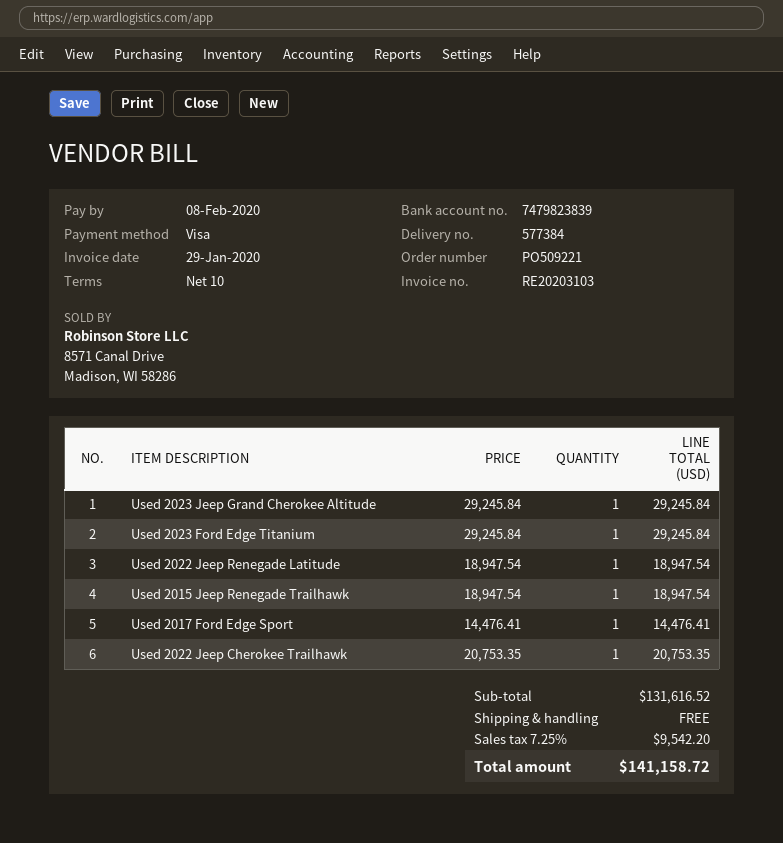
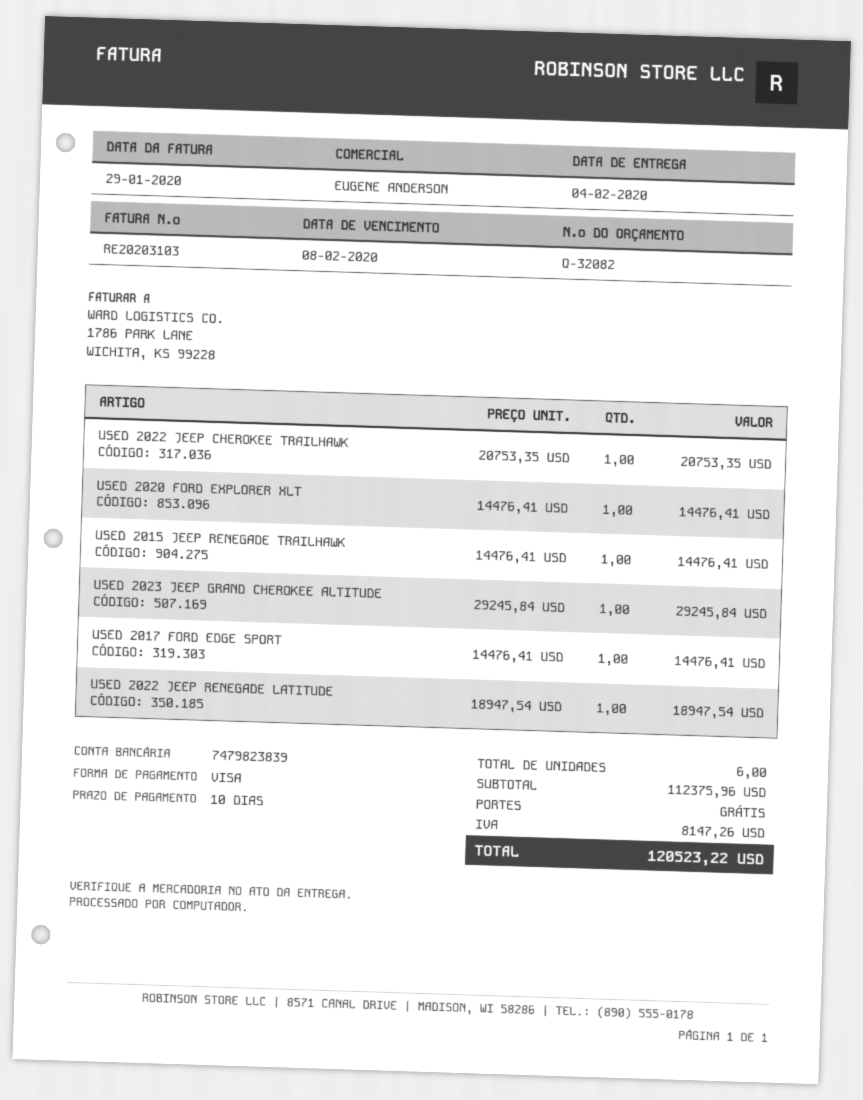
Used 2023 Ford Edge Titanium: 1 x 29245.84 = 29245.84 -> none
Used 2015 Jeep Renegade Trailhawk: 1 x 18947.54 = 18947.54 -> 1 x 14476.41 = 14476.41
USED 2020 FORD EXPLORER XLT: none -> 1 x 14476.41 = 14476.41
subtotal: 131616.52 -> 112375.96
tax: 9542.20 -> 8147.26
total: 141158.72 -> 120523.22

